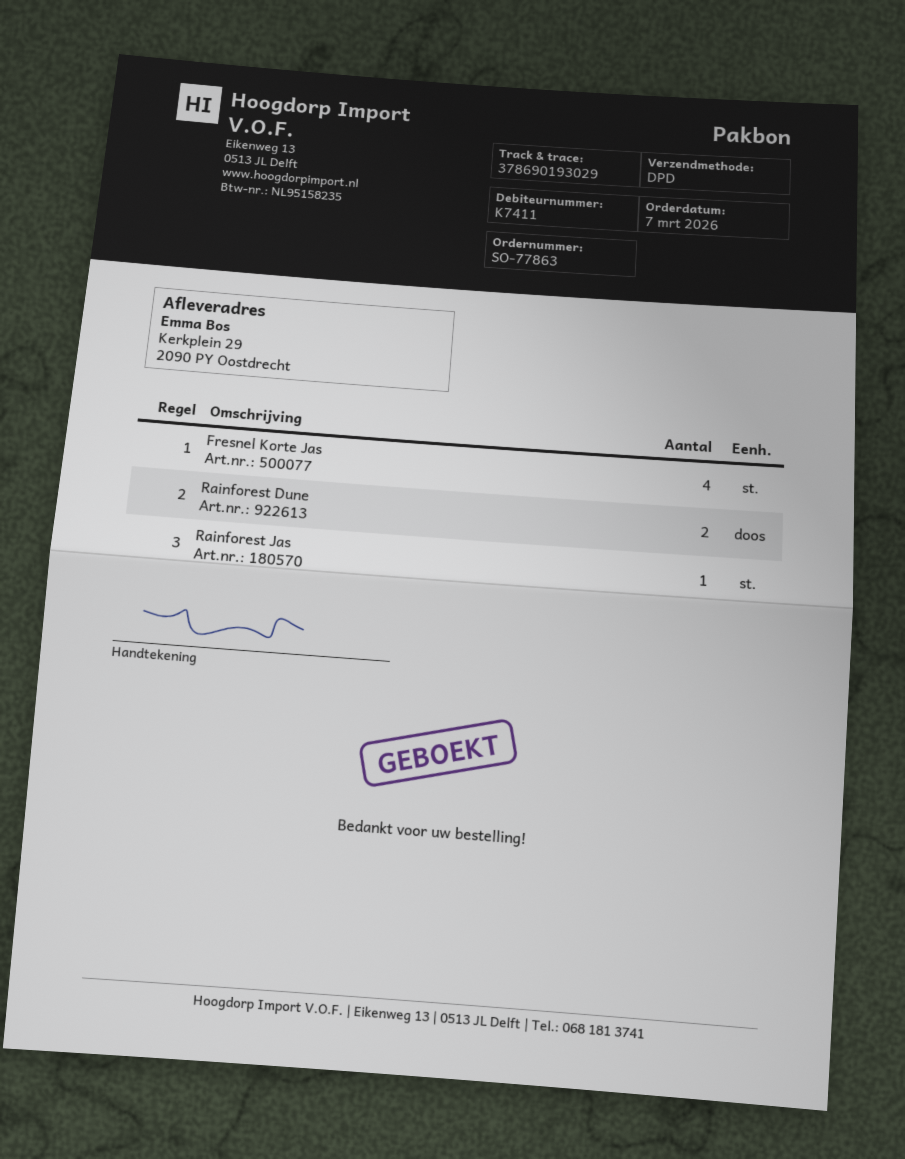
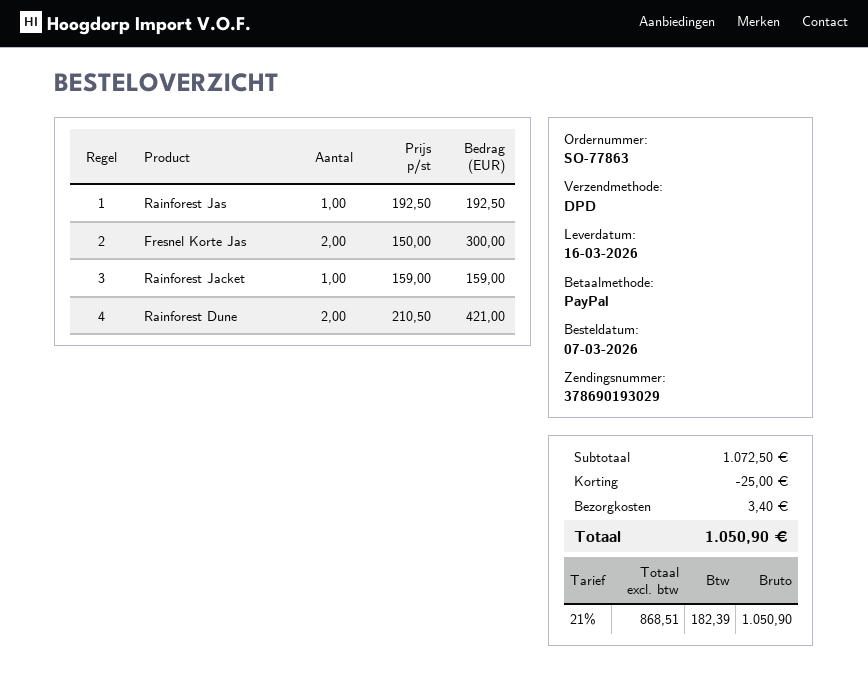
Fresnel Korte Jas: 4 -> 2
Rainforest Jacket: none -> 1

